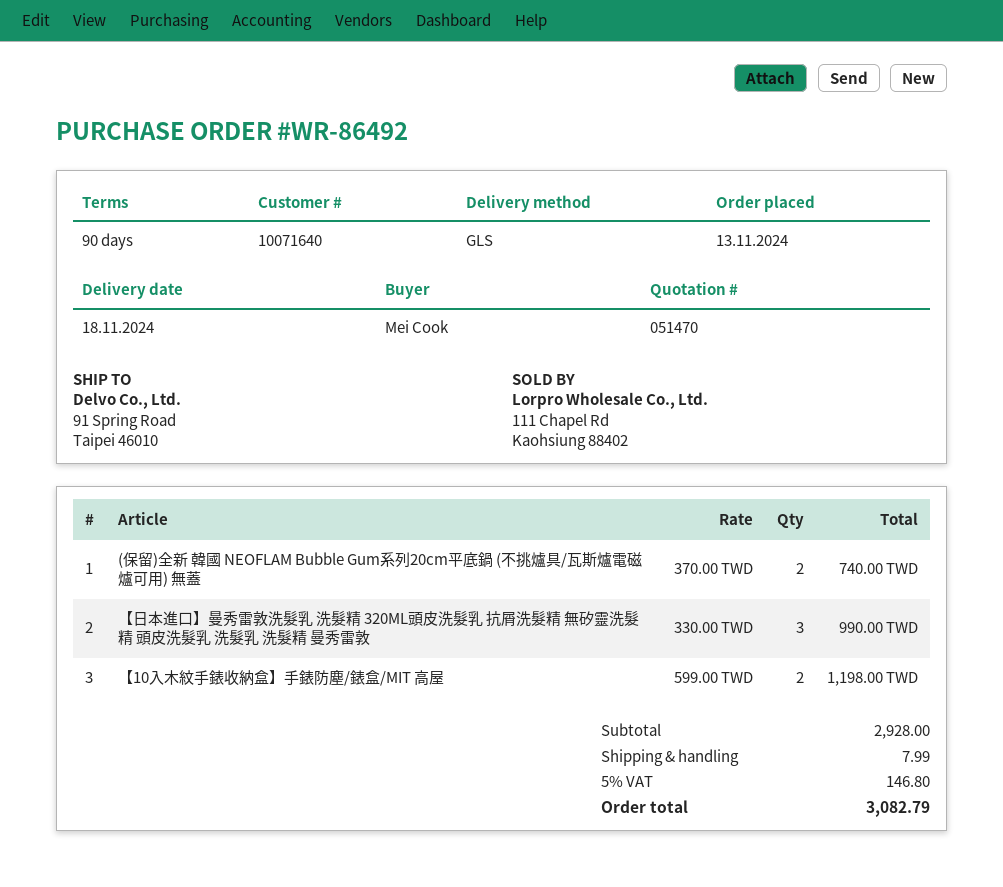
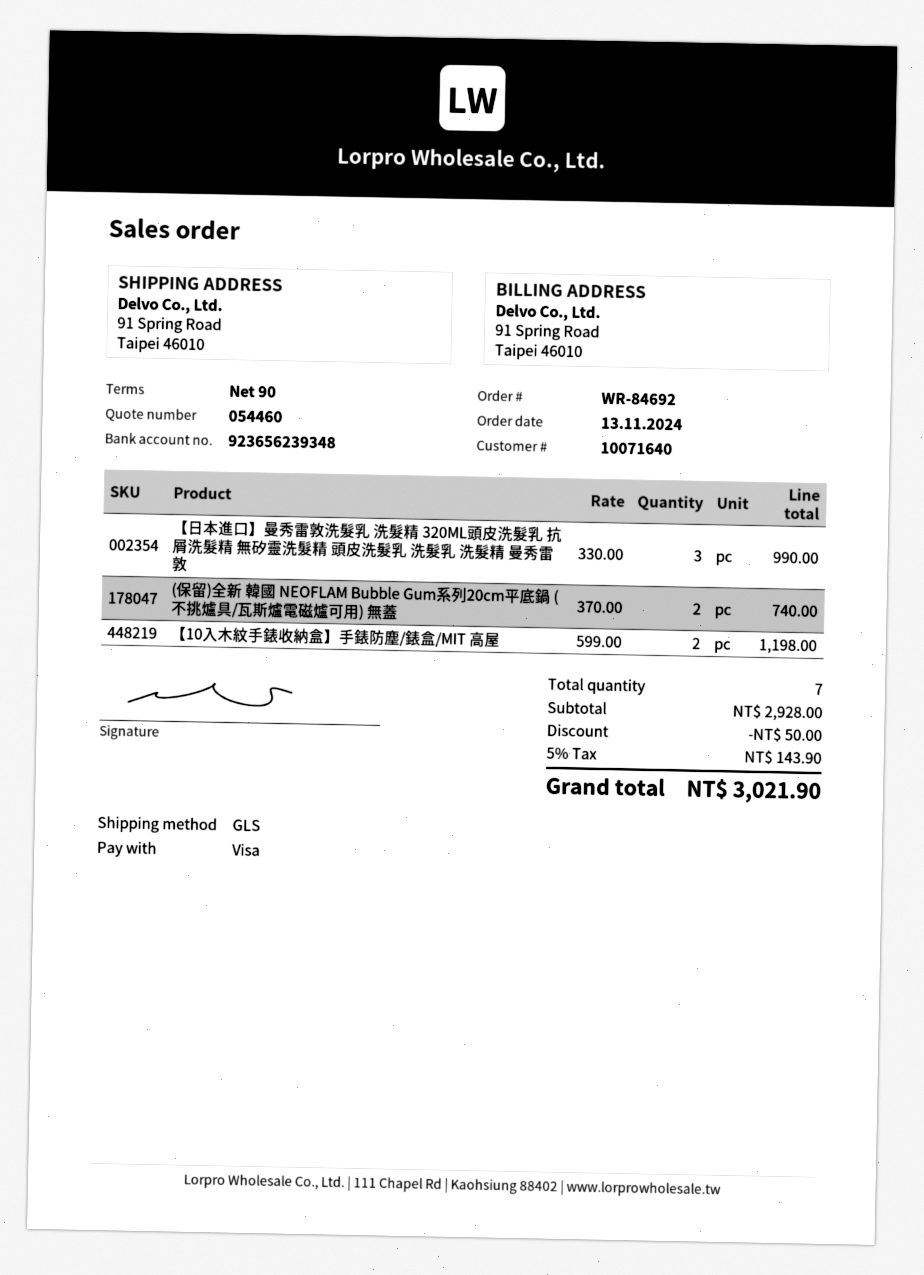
quote number: 051470 -> 054460
order number: WR-86492 -> WR-84692
discount: none -> 50.00
shipping: 7.99 -> none
tax: 5% = 146.80 -> 5% = 143.90
total: 3082.79 -> 3021.90

